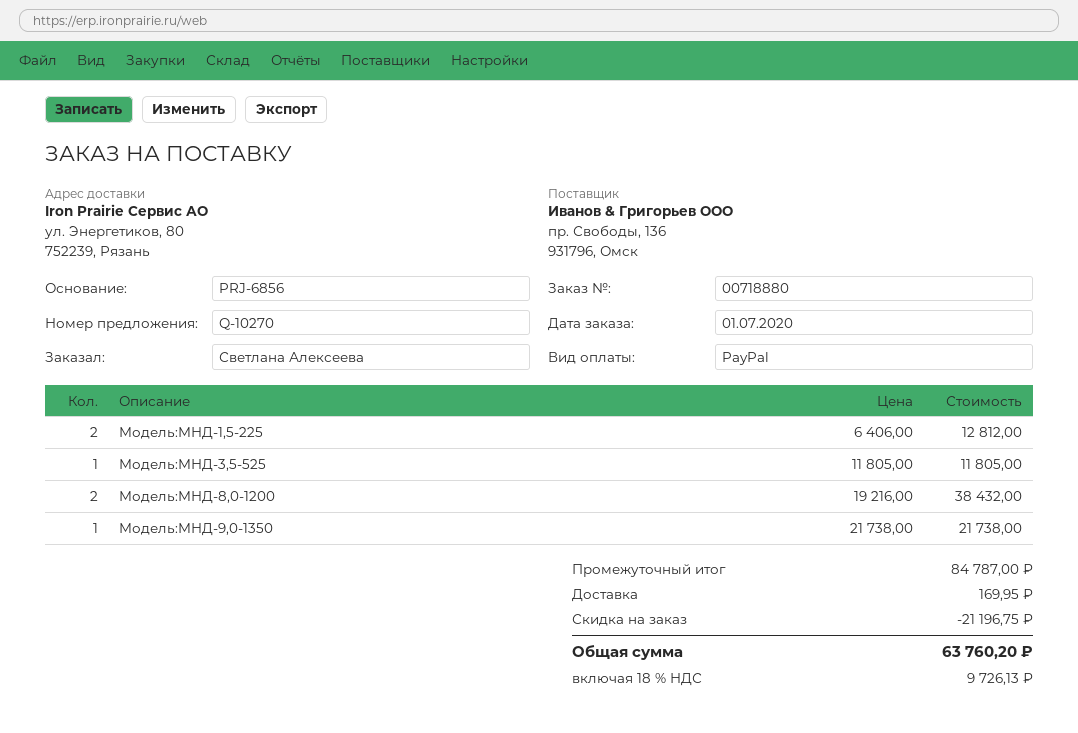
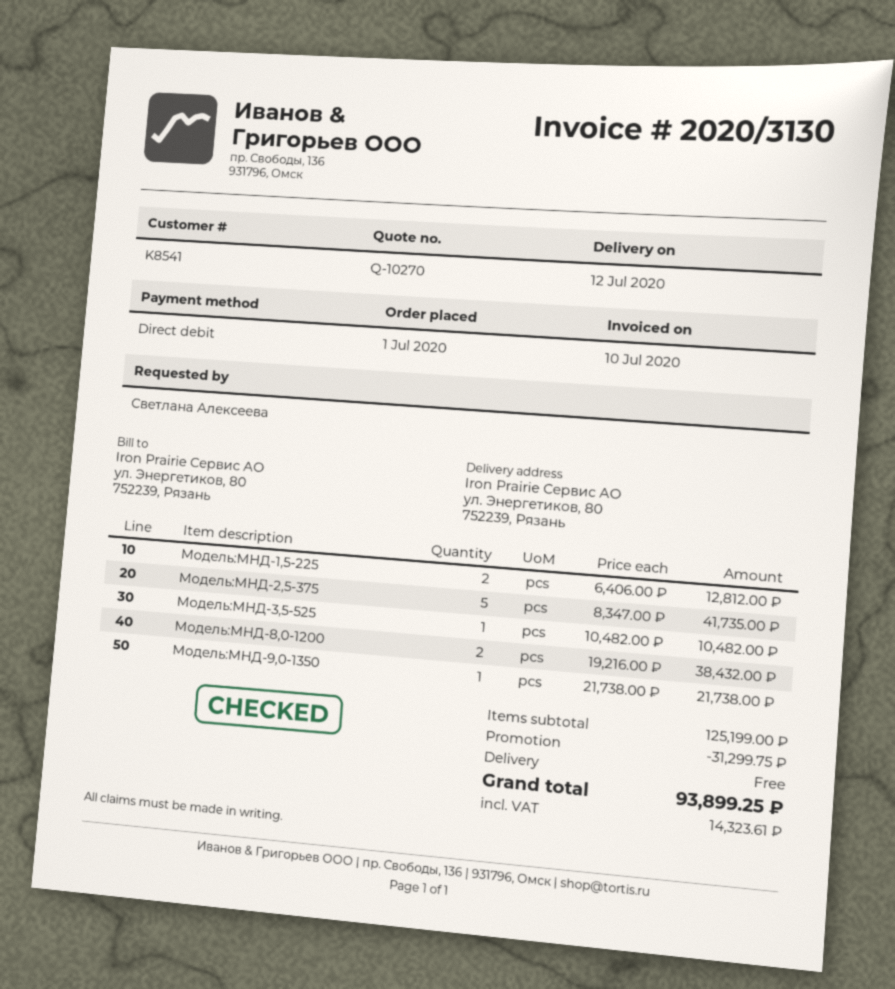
payment method: PayPal -> direct debit
Модель:МНД-3,5-525: 1 x 11805.00 = 11805.00 -> 1 x 10482.00 = 10482.00
Модель:МНД-2,5-375: none -> 5 x 8347.00 = 41735.00
subtotal: 84787.00 -> 125199.00
discount: 21196.75 -> 31299.75
shipping: 169.95 -> 0.00
tax: 9726.13 -> 14323.61
total: 63760.20 -> 93899.25

